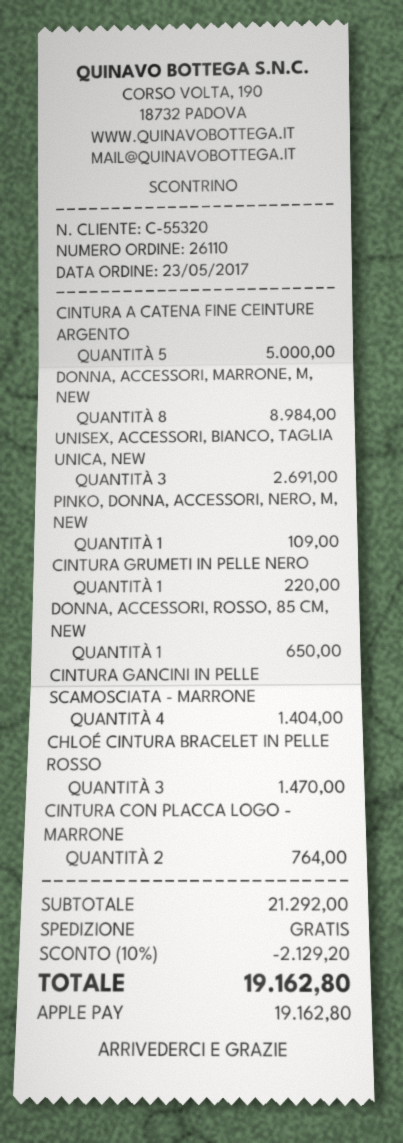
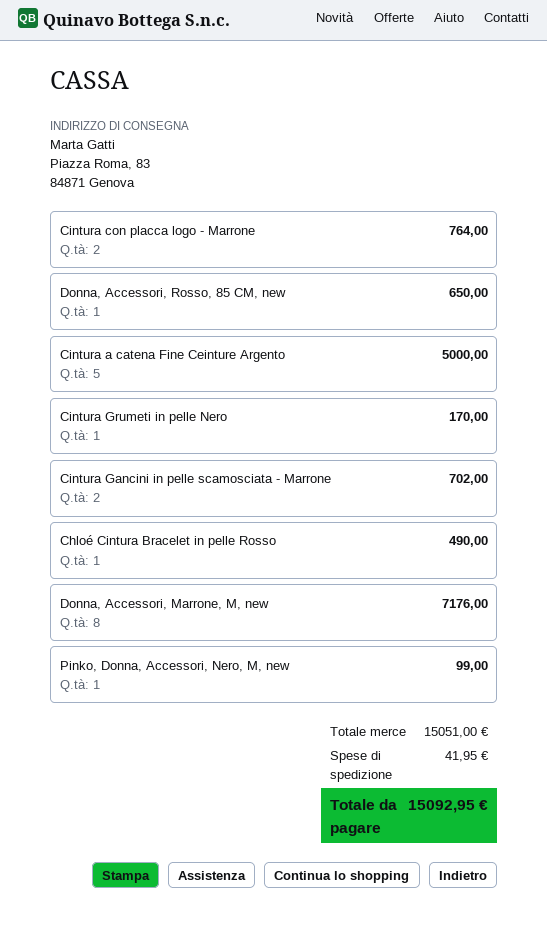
DONNA, ACCESSORI, MARRONE, M, NEW: 8 for 8984.00 -> 8 for 7176.00
UNISEX, ACCESSORI, BIANCO, TAGLIA UNICA, NEW: 3 for 2691.00 -> none
PINKO, DONNA, ACCESSORI, NERO, M, NEW: 1 for 109.00 -> 1 for 99.00
CINTURA GRUMETI IN PELLE NERO: 1 for 220.00 -> 1 for 170.00
CINTURA GANCINI IN PELLE SCAMOSCIATA - MARRONE: 4 for 1404.00 -> 2 for 702.00
CHLOÉ CINTURA BRACELET IN PELLE ROSSO: 3 for 1470.00 -> 1 for 490.00
subtotal: 21292.00 -> 15051.00
discount: 10% = 2129.20 -> none
shipping: 0.00 -> 41.95
total: 19162.80 -> 15092.95

